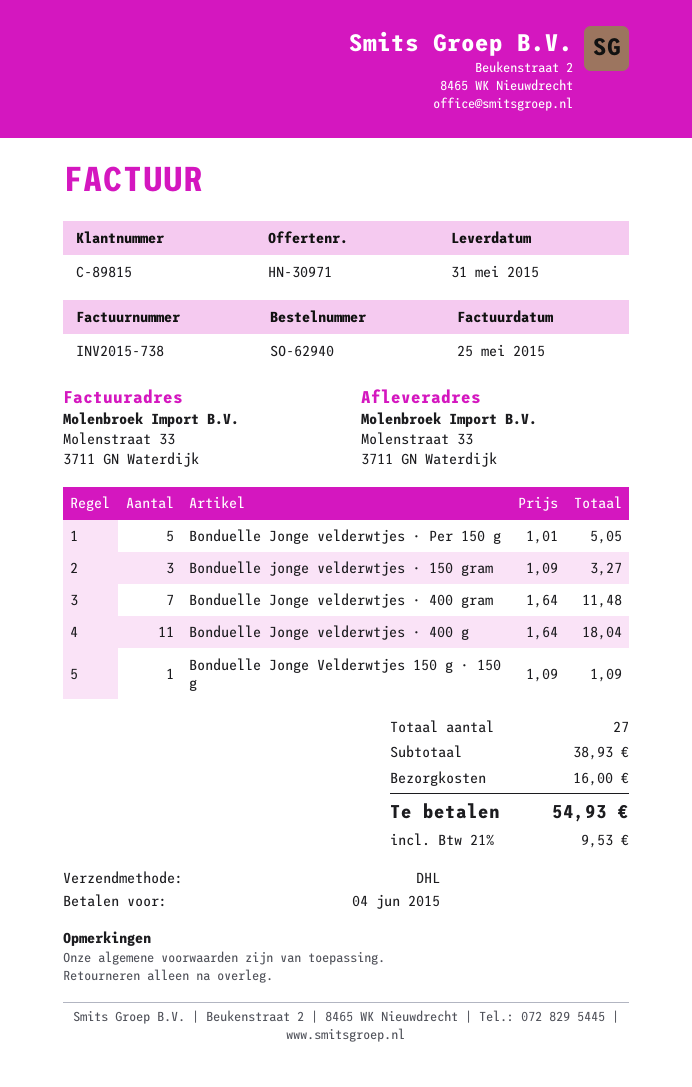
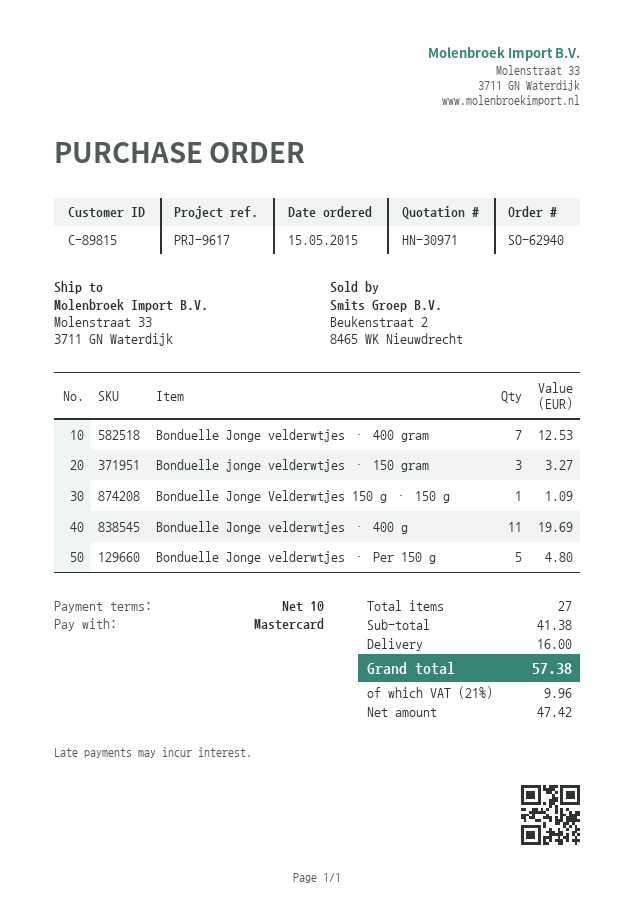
Bonduelle Jonge velderwtjes · Per 150 g: 5 for 5.05 -> 5 for 4.80
Bonduelle Jonge velderwtjes · 400 gram: 7 for 11.48 -> 7 for 12.53
Bonduelle Jonge velderwtjes · 400 g: 11 for 18.04 -> 11 for 19.69
subtotal: 38.93 -> 41.38
tax: 21% = 9.53 -> 21% = 9.96
total: 54.93 -> 57.38

